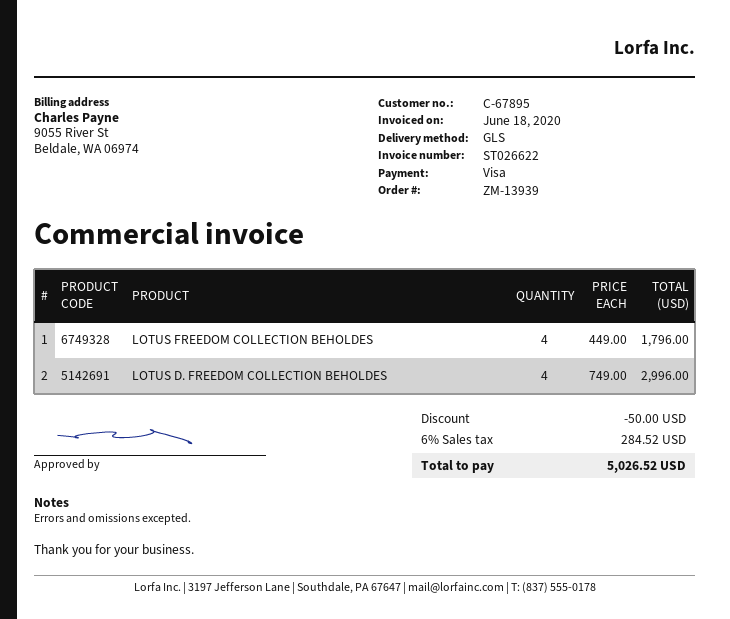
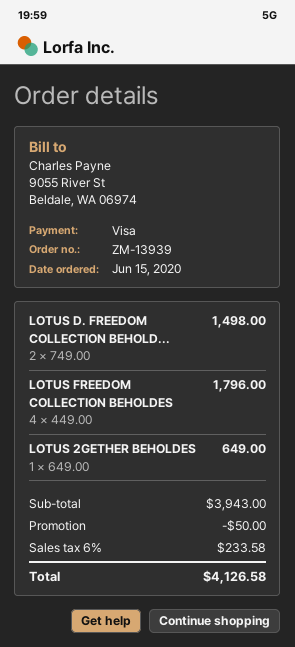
LOTUS D. FREEDOM COLLECTION BEHOLDES: 4 x 749.00 = 2996.00 -> 2 x 749.00 = 1498.00
LOTUS 2GETHER BEHOLDES: none -> 1 x 649.00 = 649.00
tax: 6% = 284.52 -> 6% = 233.58
total: 5026.52 -> 4126.58

